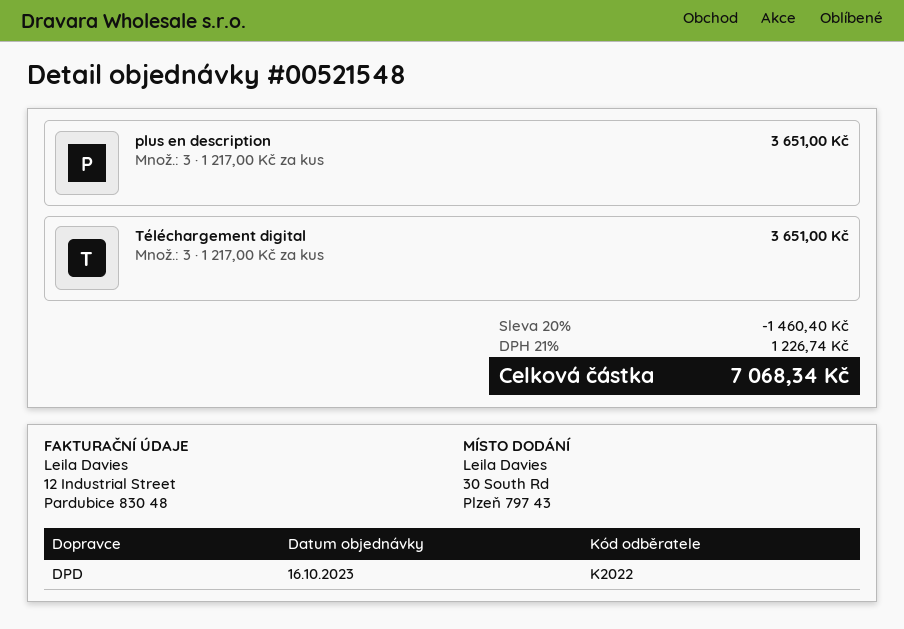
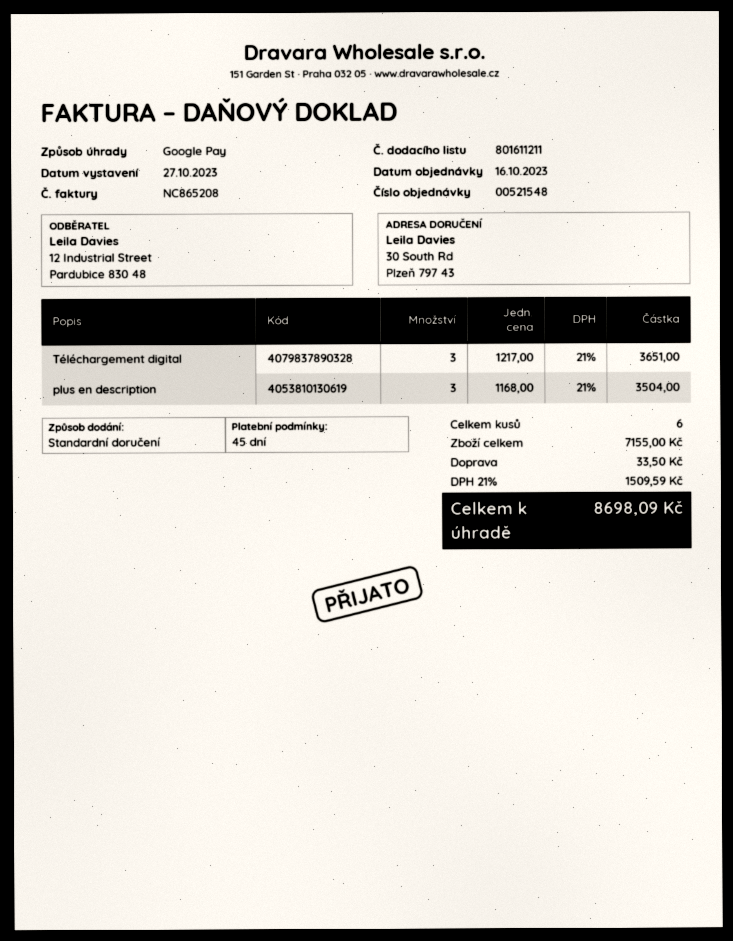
shipping method: DPD -> standard
plus en description: 3 x 1217.00 = 3651.00 -> 3 x 1168.00 = 3504.00
discount: 20% = 1460.40 -> none
shipping: none -> 33.50
tax: 21% = 1226.74 -> 21% = 1509.59
total: 7068.34 -> 8698.09

